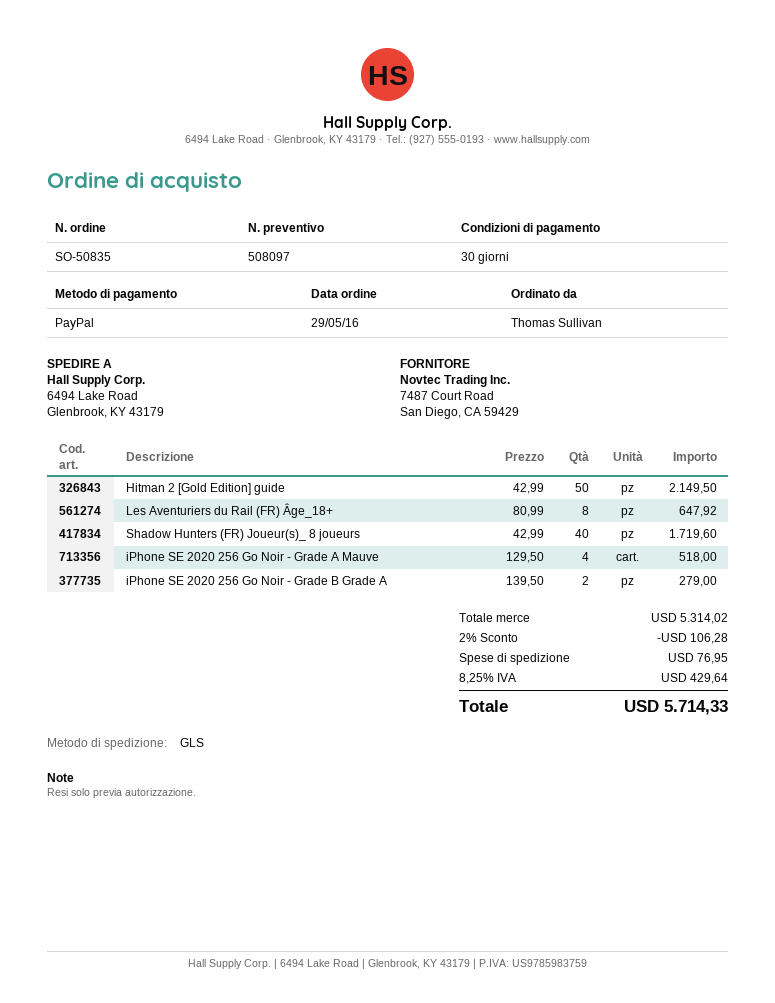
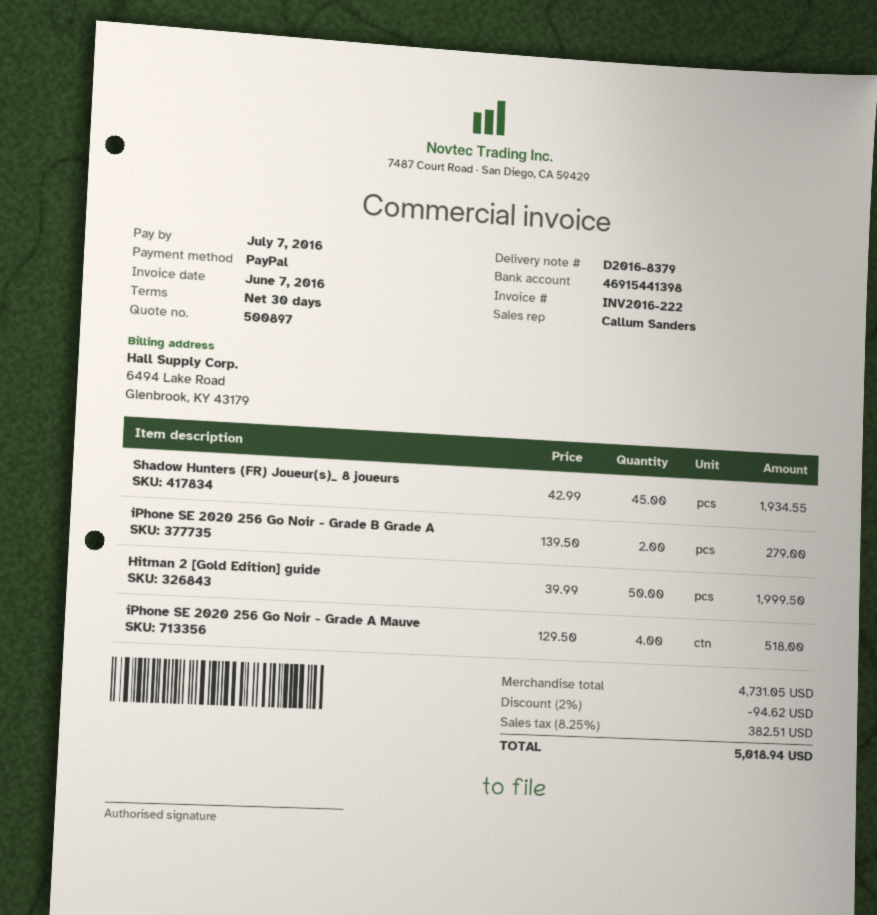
quote number: 508097 -> 500897
Hitman 2 [Gold Edition] guide: 50 x 42.99 = 2149.50 -> 50 x 39.99 = 1999.50
Les Aventuriers du Rail (FR) Âge_18+: 8 x 80.99 = 647.92 -> none
Shadow Hunters (FR) Joueur(s)_ 8 joueurs: 40 x 42.99 = 1719.60 -> 45 x 42.99 = 1934.55
subtotal: 5314.02 -> 4731.05
discount: 2% = 106.28 -> 2% = 94.62
shipping: 76.95 -> none
tax: 8.25% = 429.64 -> 8.25% = 382.51
total: 5714.33 -> 5018.94

